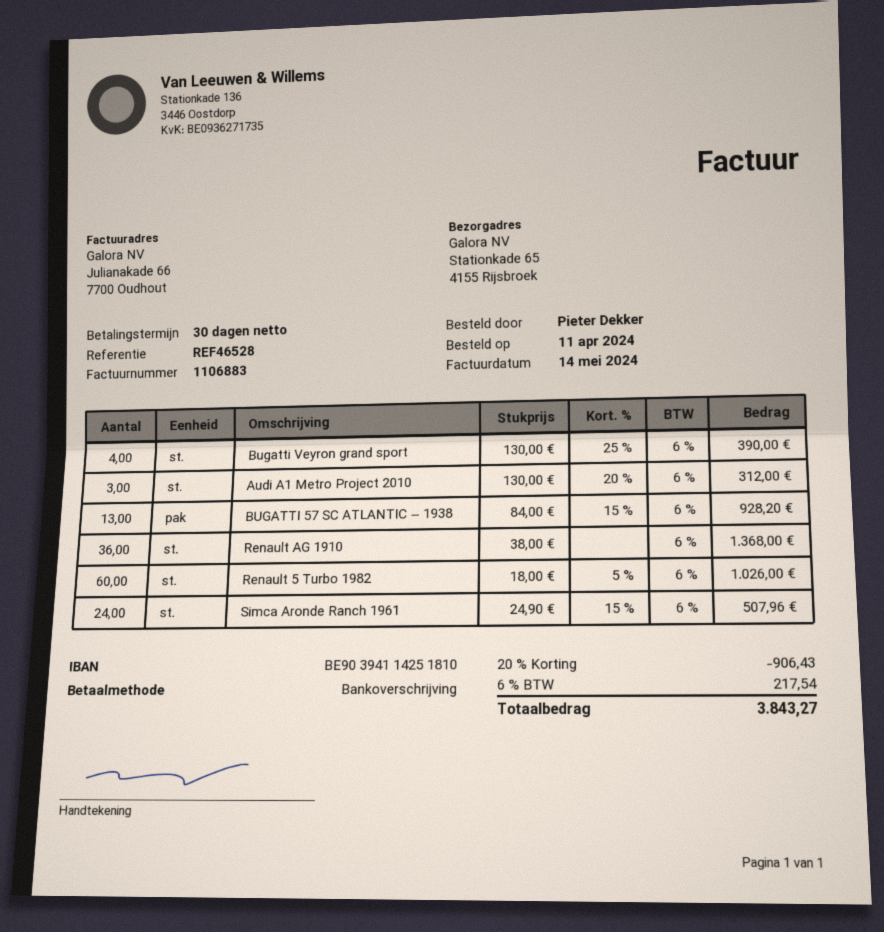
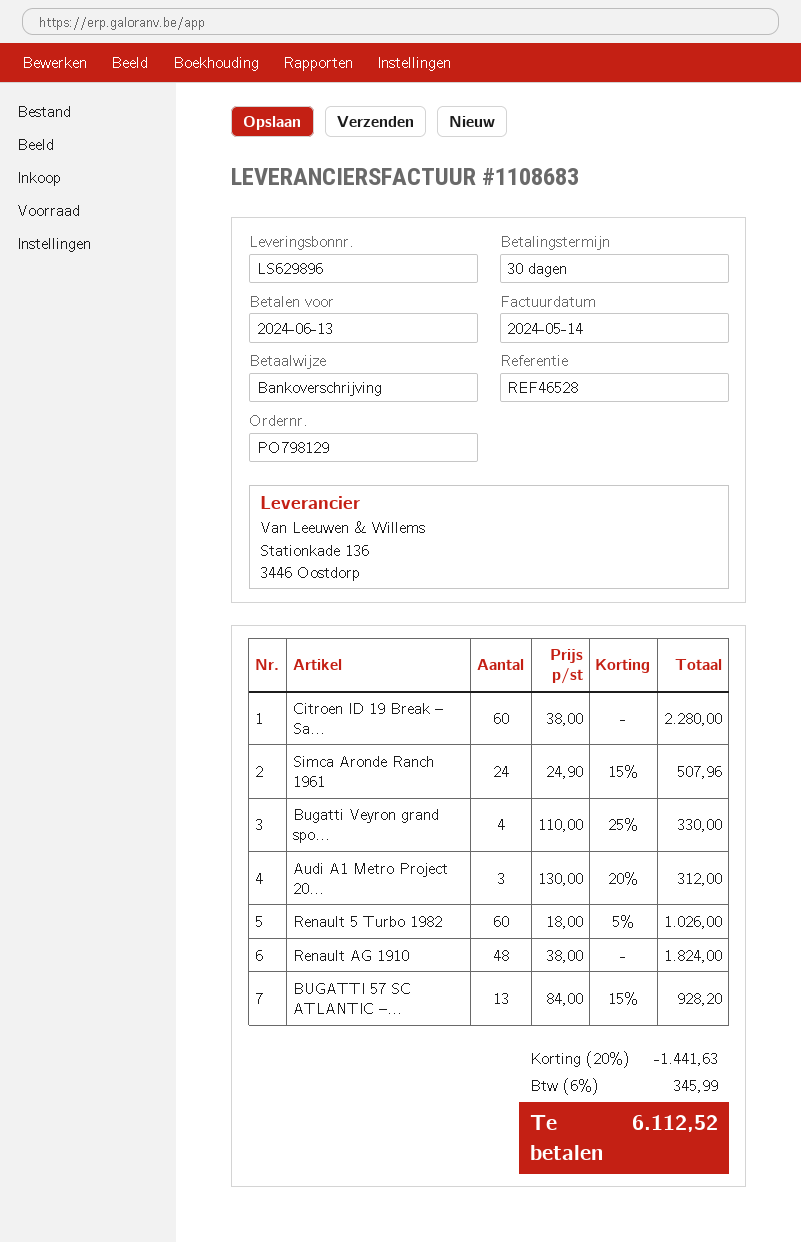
invoice number: 1106883 -> 1108683
Bugatti Veyron grand sport: 4 x 130.00 - 25% = 390.00 -> 4 x 110.00 - 25% = 330.00
Renault AG 1910: 36 x 38.00 = 1368.00 -> 48 x 38.00 = 1824.00
Citroen ID 19 Break – Sa...: none -> 60 x 38.00 = 2280.00
discount: 20% = 906.43 -> 20% = 1441.63
tax: 6% = 217.54 -> 6% = 345.99
total: 3843.27 -> 6112.52

